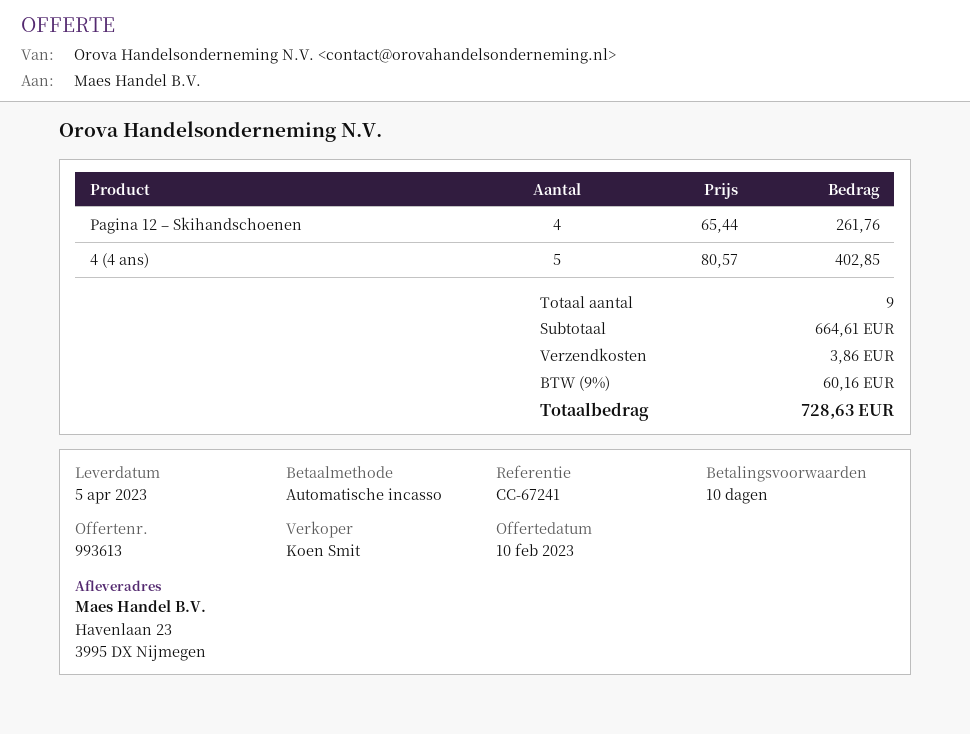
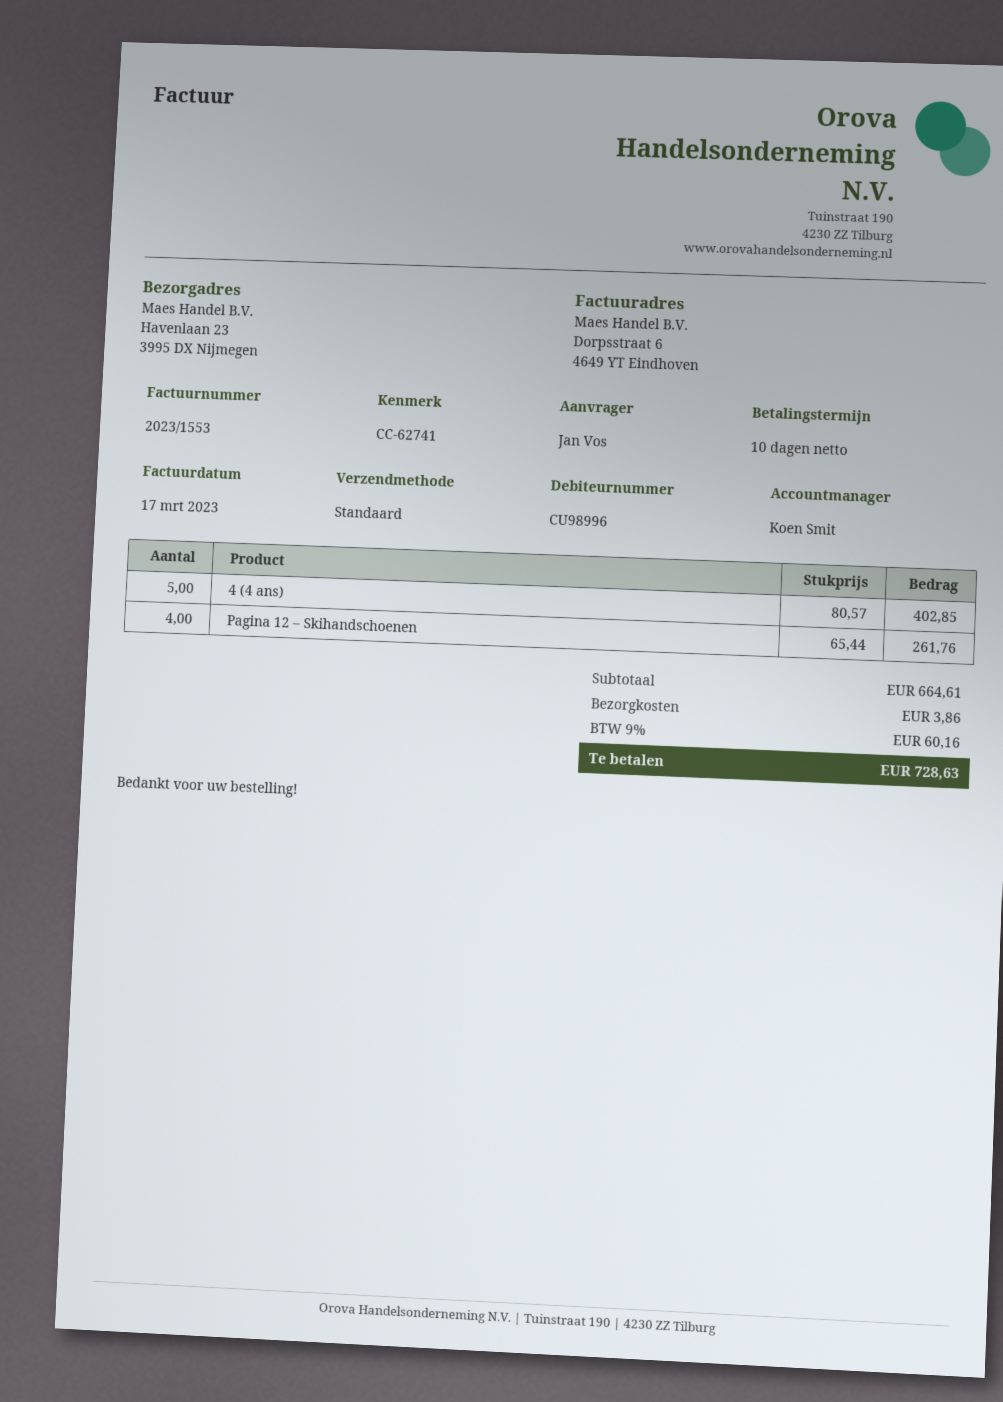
reference: CC-67241 -> CC-62741

